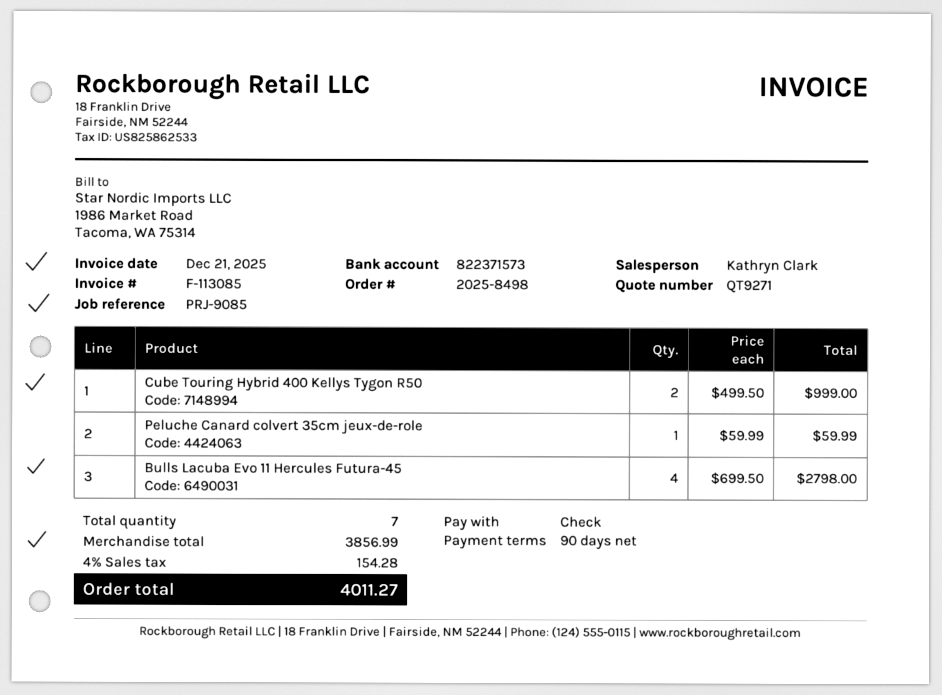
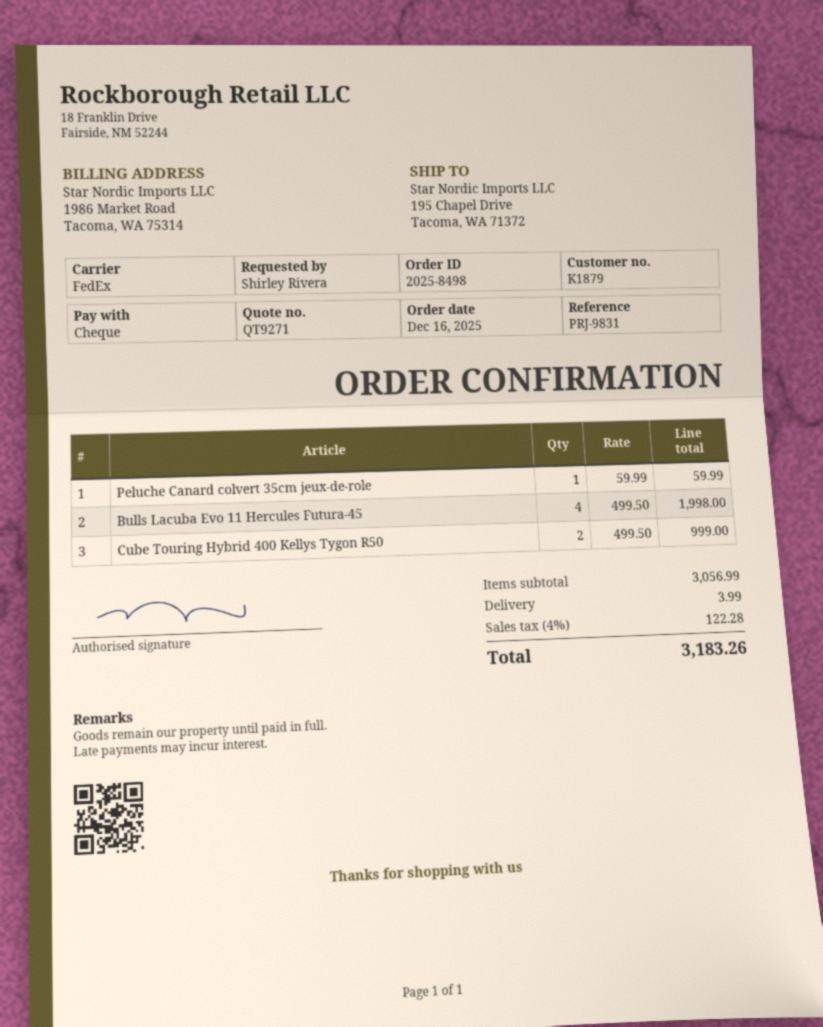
reference: PRJ-9085 -> PRJ-9831
Bulls Lacuba Evo 11 Hercules Futura-45: 4 x 699.50 = 2798.00 -> 4 x 499.50 = 1998.00
subtotal: 3856.99 -> 3056.99
shipping: none -> 3.99
tax: 4% = 154.28 -> 4% = 122.28
total: 4011.27 -> 3183.26

